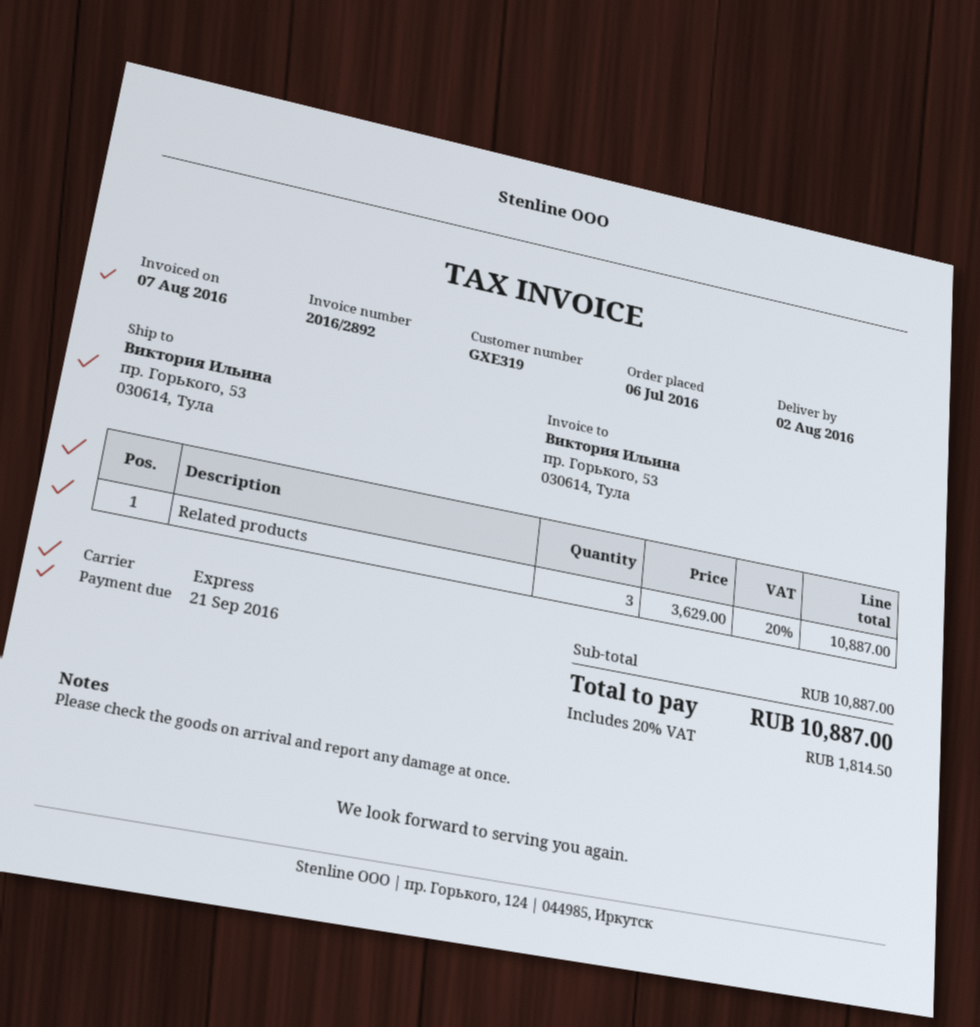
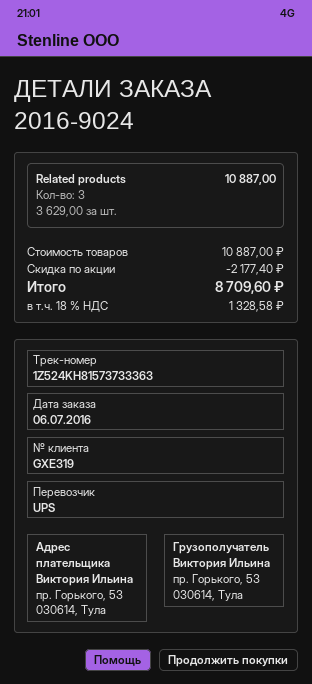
shipping method: express -> UPS
discount: none -> 2177.40
tax: 20% = 1814.50 -> 18% = 1328.58
total: 10887.00 -> 8709.60

